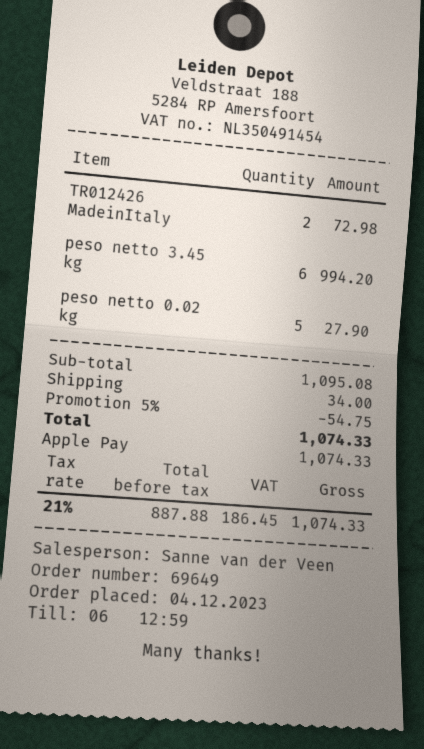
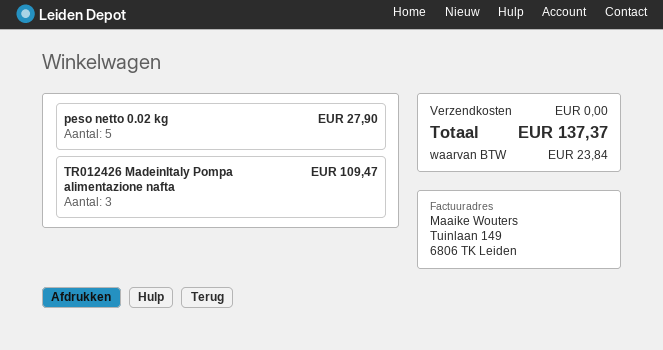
TR012426 MadeinItaly: 2 for 72.98 -> 3 for 109.47
peso netto 3.45 kg: 6 for 994.20 -> none
discount: 5% = 54.75 -> none
shipping: 34.00 -> 0.00
tax: 186.45 -> 23.84
total: 1074.33 -> 137.37

